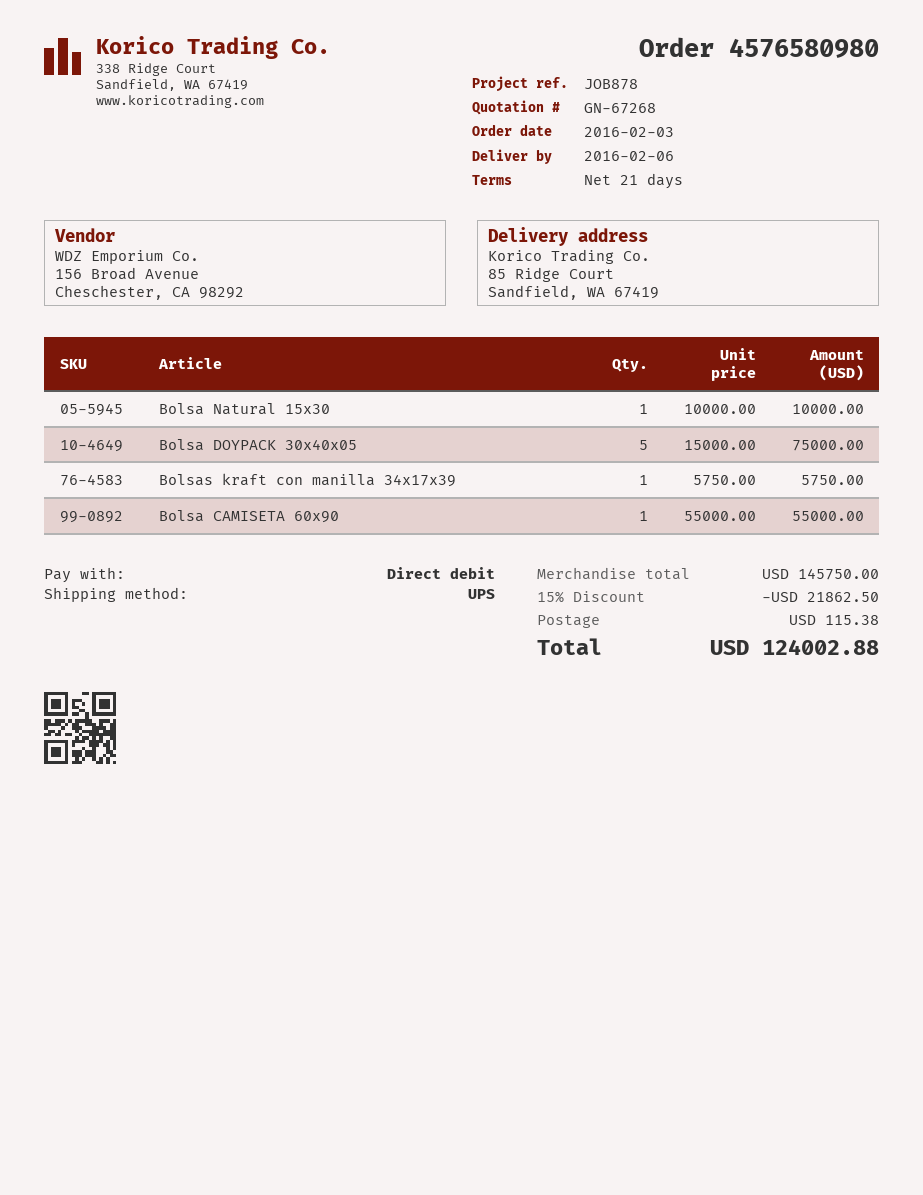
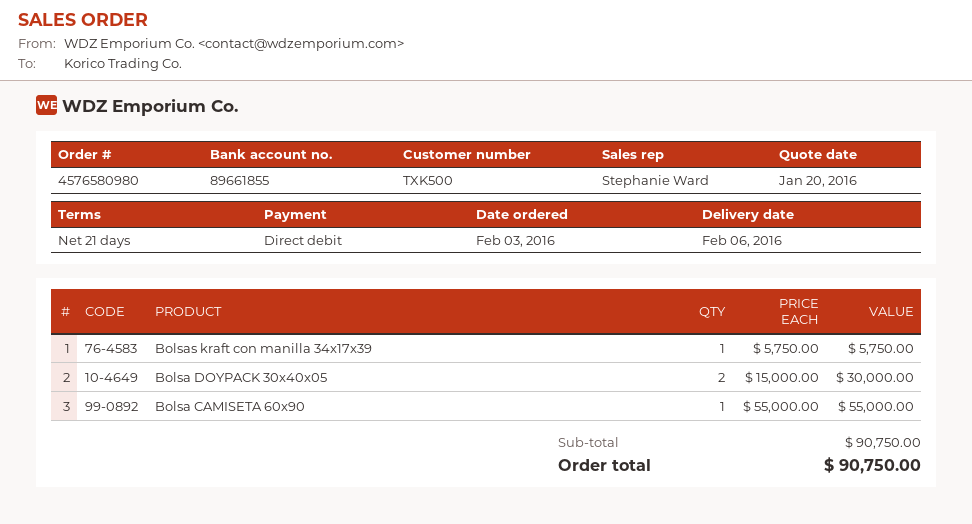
Bolsa Natural 15x30: 1 x 10000.00 = 10000.00 -> none
Bolsa DOYPACK 30x40x05: 5 x 15000.00 = 75000.00 -> 2 x 15000.00 = 30000.00
subtotal: 145750.00 -> 90750.00
discount: 15% = 21862.50 -> none
shipping: 115.38 -> none
total: 124002.88 -> 90750.00

